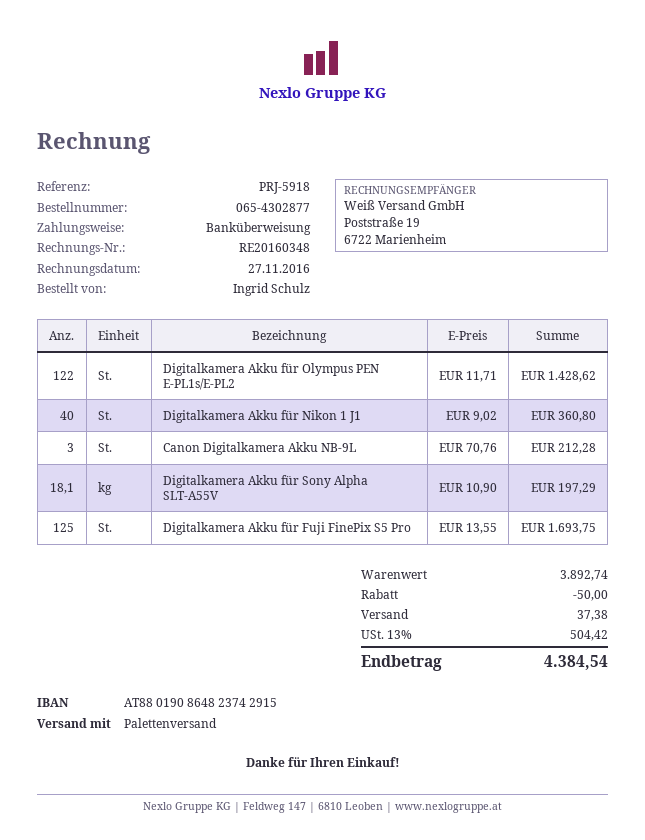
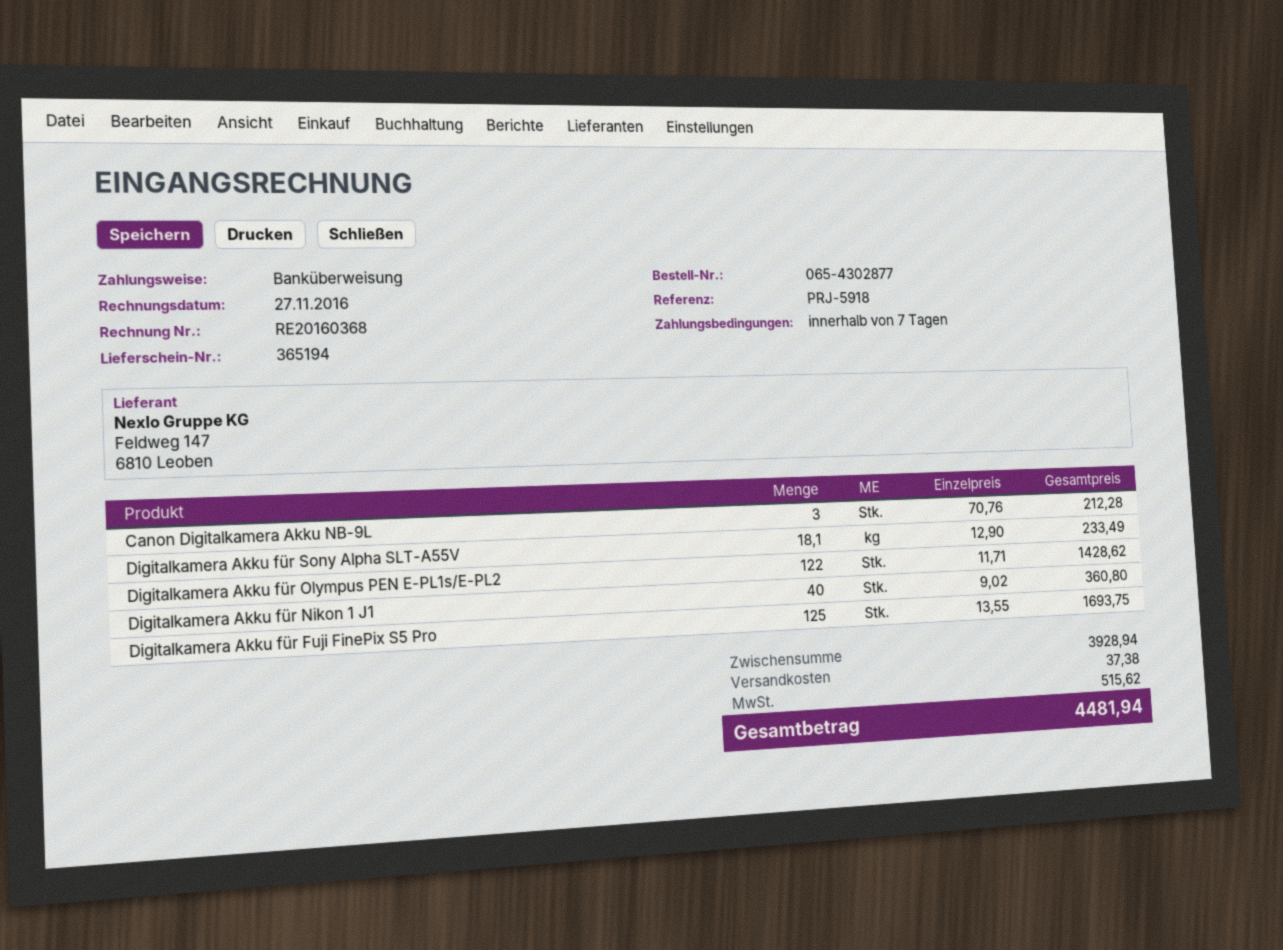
invoice number: RE20160348 -> RE20160368
Digitalkamera Akku für Sony Alpha SLT-A55V: 18.1 x 10.90 = 197.29 -> 18.1 x 12.90 = 233.49
subtotal: 3892.74 -> 3928.94
discount: 50.00 -> none
tax: 504.42 -> 515.62
total: 4384.54 -> 4481.94

